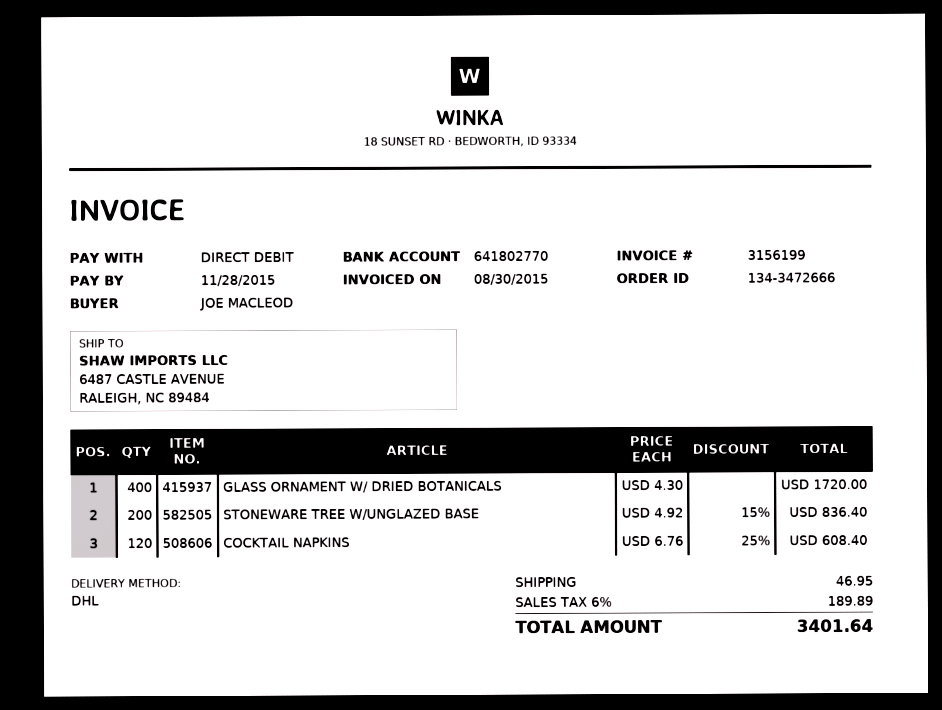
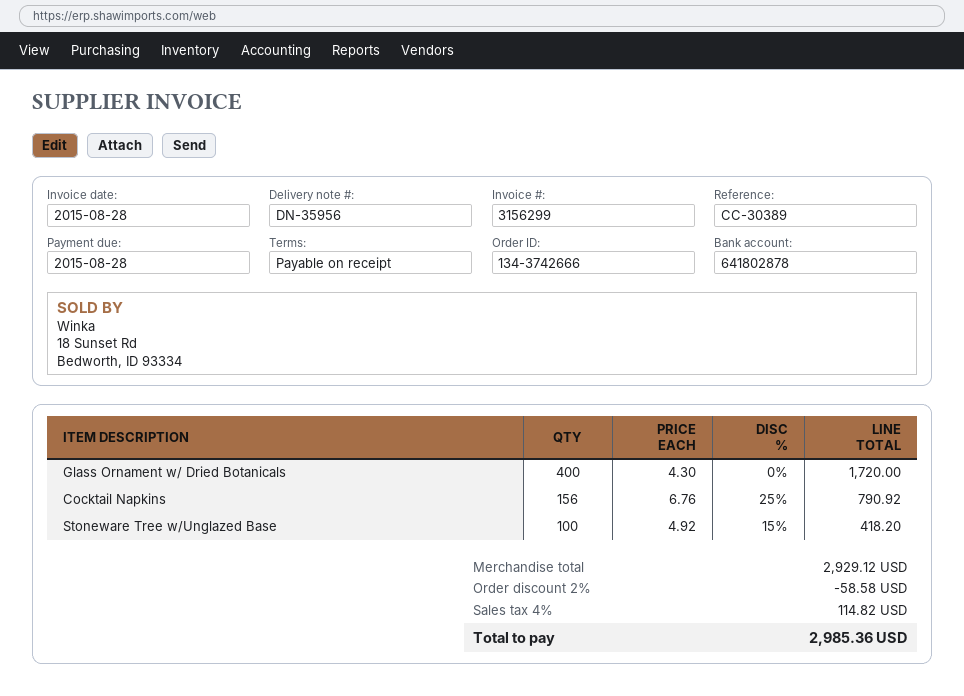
order number: 134-3472666 -> 134-3742666
invoice number: 3156199 -> 3156299
invoice date: 2015-08-30 -> 2015-08-28
due date: 2015-11-28 -> 2015-08-28
bank account: 641802770 -> 641802878
STONEWARE TREE W/UNGLAZED BASE: 200 x 4.92 - 15% = 836.40 -> 100 x 4.92 - 15% = 418.20
COCKTAIL NAPKINS: 120 x 6.76 - 25% = 608.40 -> 156 x 6.76 - 25% = 790.92
discount: none -> 2% = 58.58
shipping: 46.95 -> none
tax: 6% = 189.89 -> 4% = 114.82
total: 3401.64 -> 2985.36

